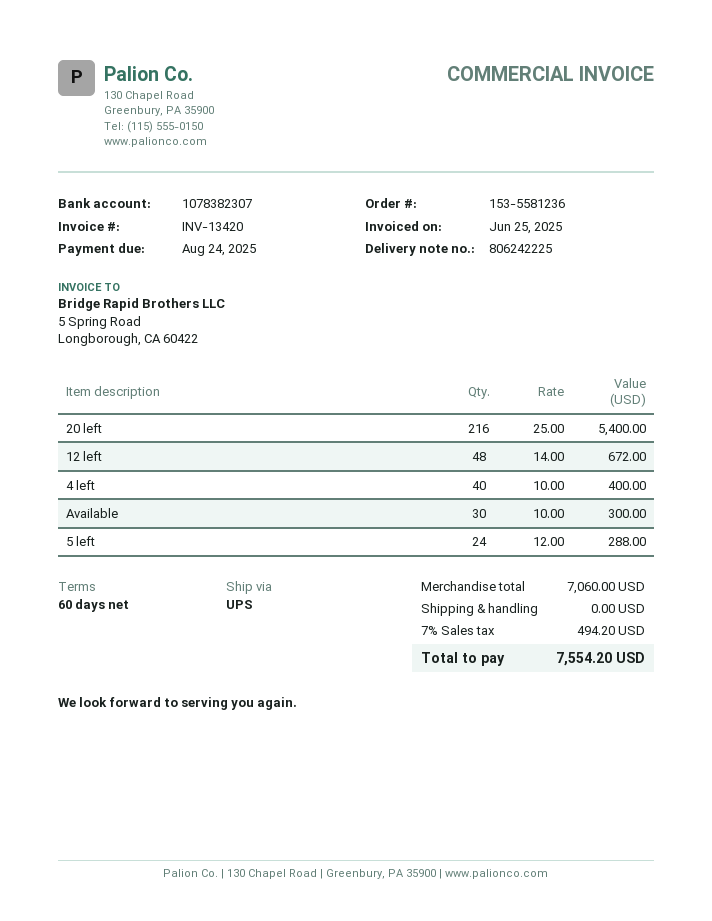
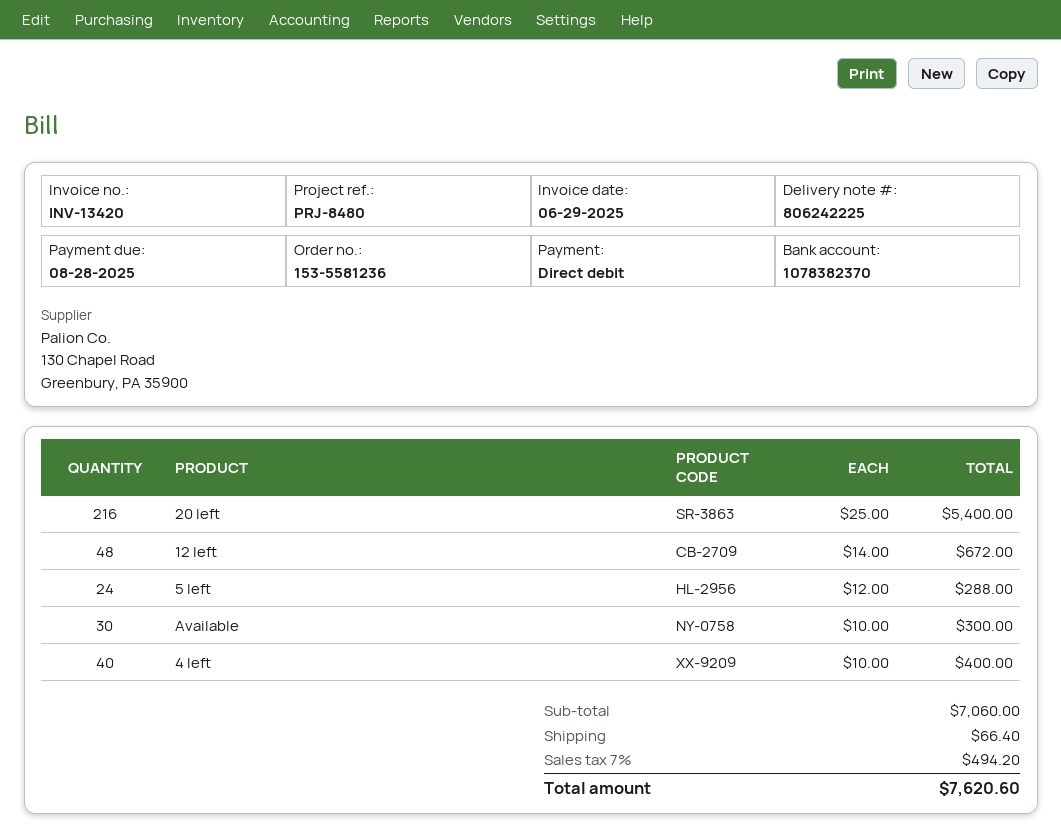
invoice date: 2025-06-25 -> 2025-06-29
due date: 2025-08-24 -> 2025-08-28
bank account: 1078382307 -> 1078382370
shipping: 0.00 -> 66.40
total: 7554.20 -> 7620.60

